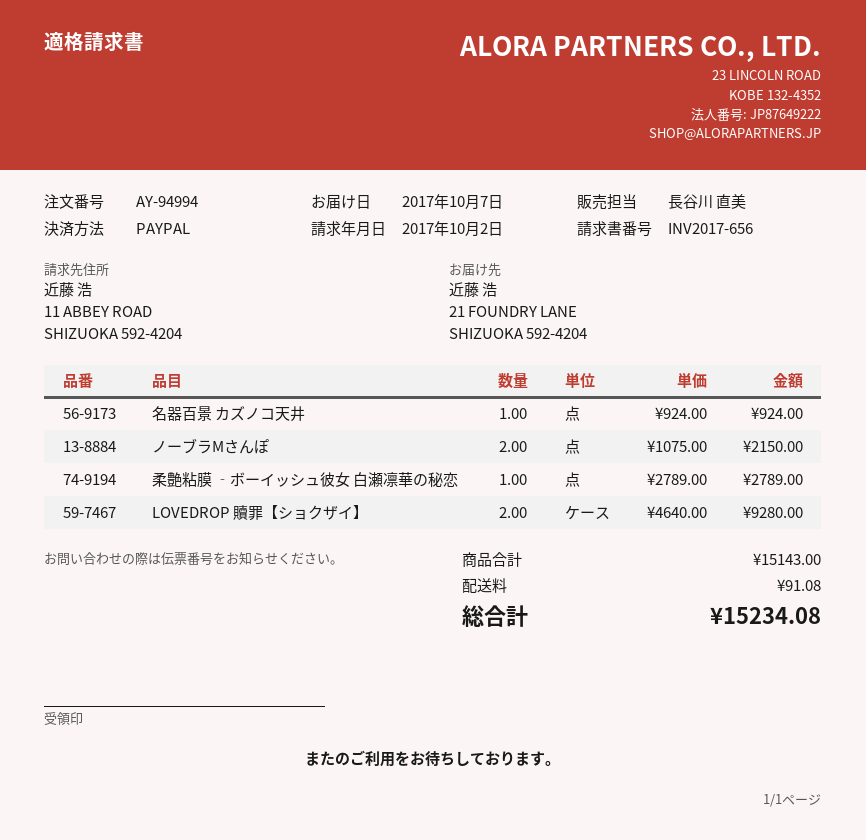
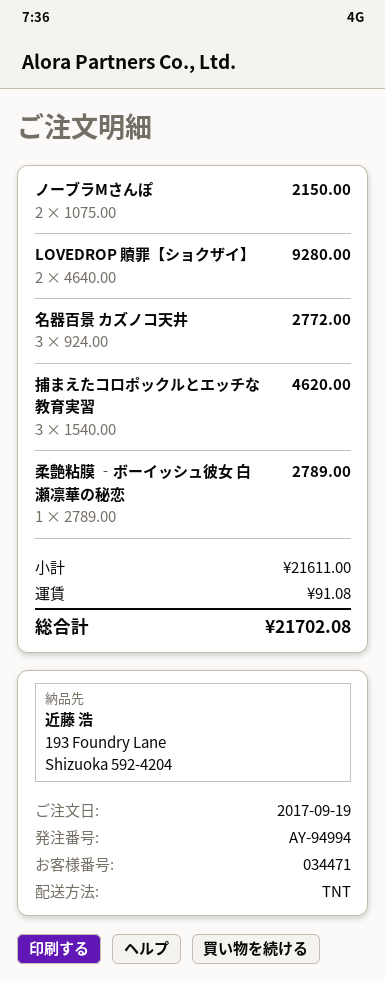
ship to: 21 FOUNDRY LANE, SHIZUOKA 592-4204 -> 193 Foundry Lane, Shizuoka 592-4204
名器百景 カズノコ天井: 1 x 924.00 = 924.00 -> 3 x 924.00 = 2772.00
捕まえたコロポックルとエッチな教育実習: none -> 3 x 1540.00 = 4620.00
subtotal: 15143.00 -> 21611.00
total: 15234.08 -> 21702.08

